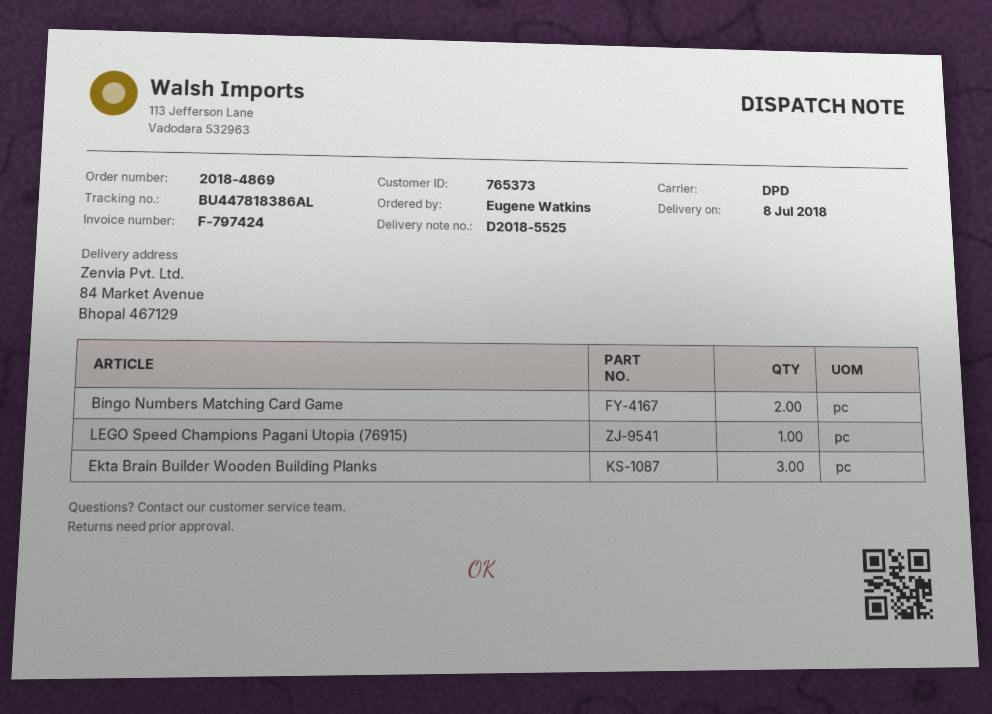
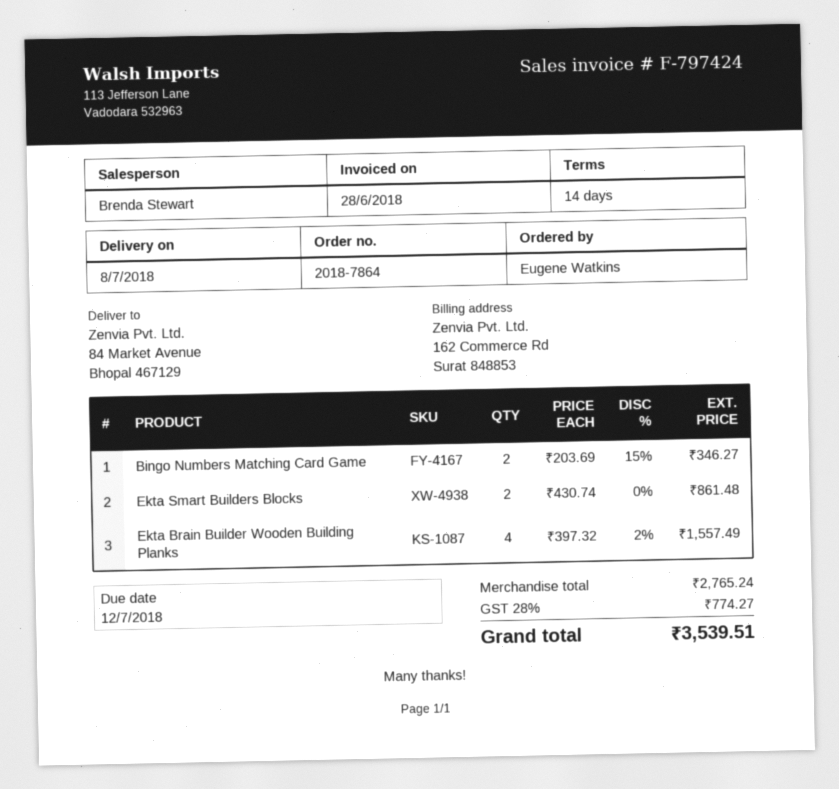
order number: 2018-4869 -> 2018-7864
LEGO Speed Champions Pagani Utopia (76915): 1 -> none
Ekta Brain Builder Wooden Building Planks: 3 -> 4
Ekta Smart Builders Blocks: none -> 2

